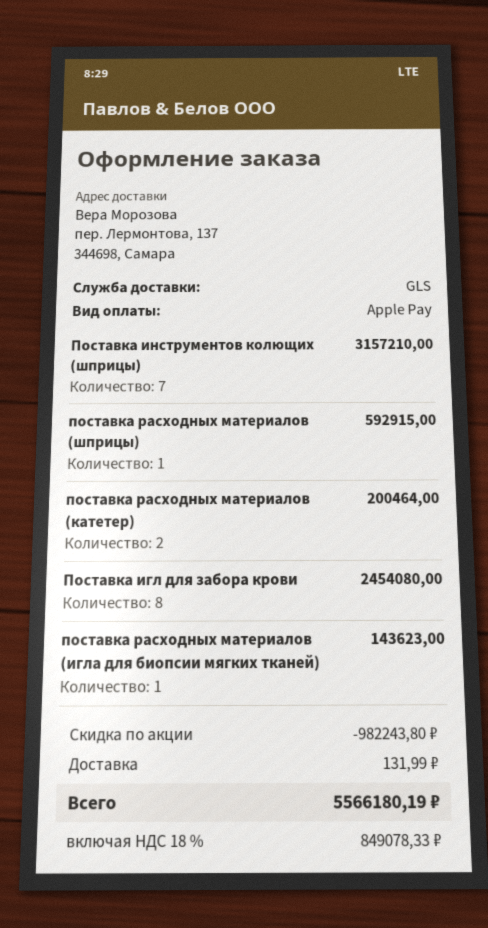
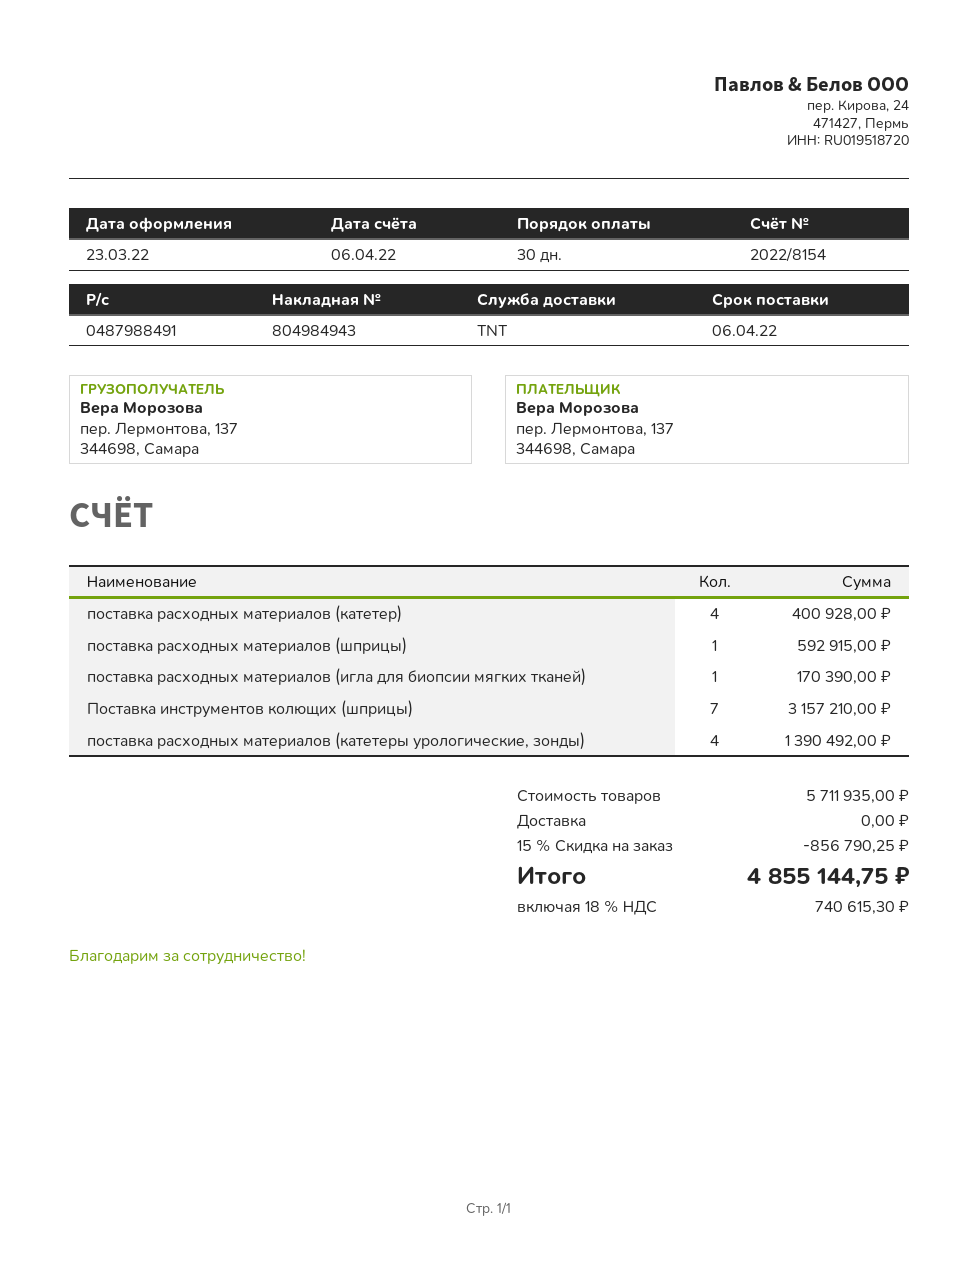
shipping method: GLS -> TNT
поставка расходных материалов (катетер): 2 for 200464.00 -> 4 for 400928.00
Поставка игл для забора крови: 8 for 2454080.00 -> none
поставка расходных материалов (игла для биопсии мягких тканей): 1 for 143623.00 -> 1 for 170390.00
поставка расходных материалов (катетеры урологические, зонды): none -> 4 for 1390492.00
discount: 982243.80 -> 856790.25
shipping: 131.99 -> 0.00
tax: 18% = 849078.33 -> 18% = 740615.30
total: 5566180.19 -> 4855144.75

